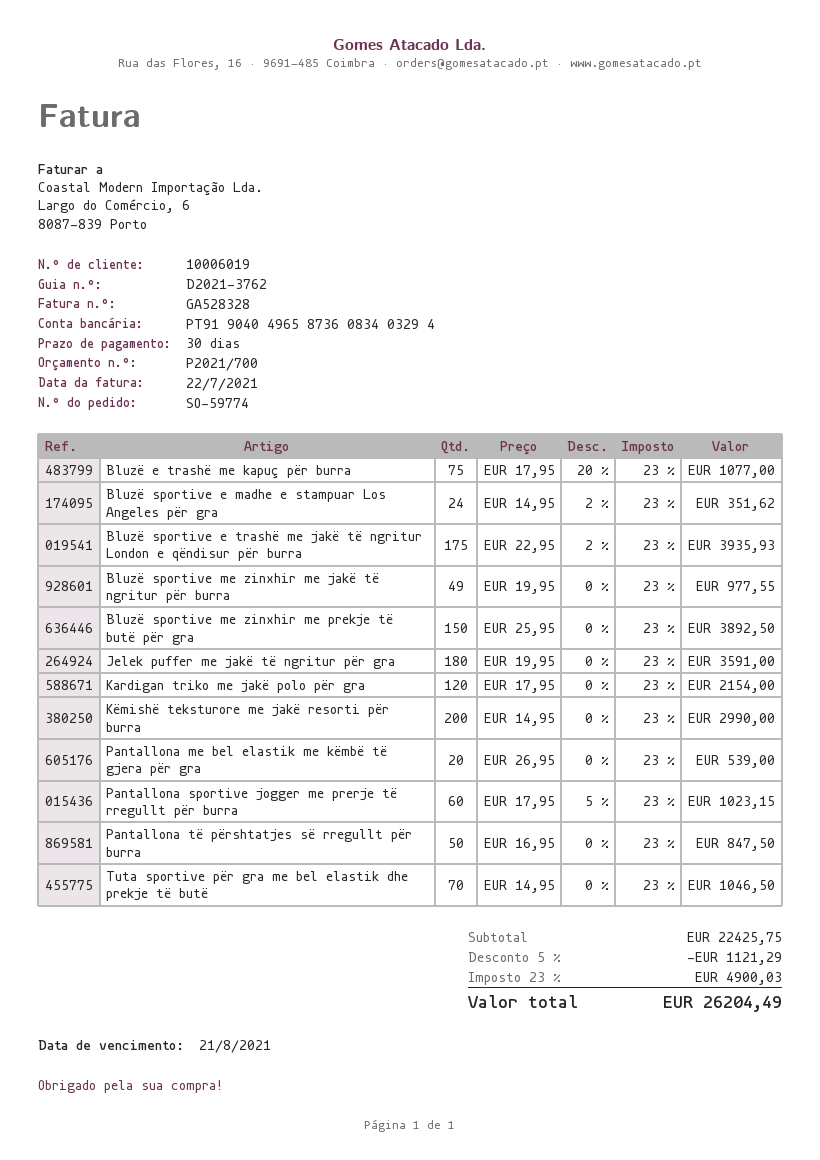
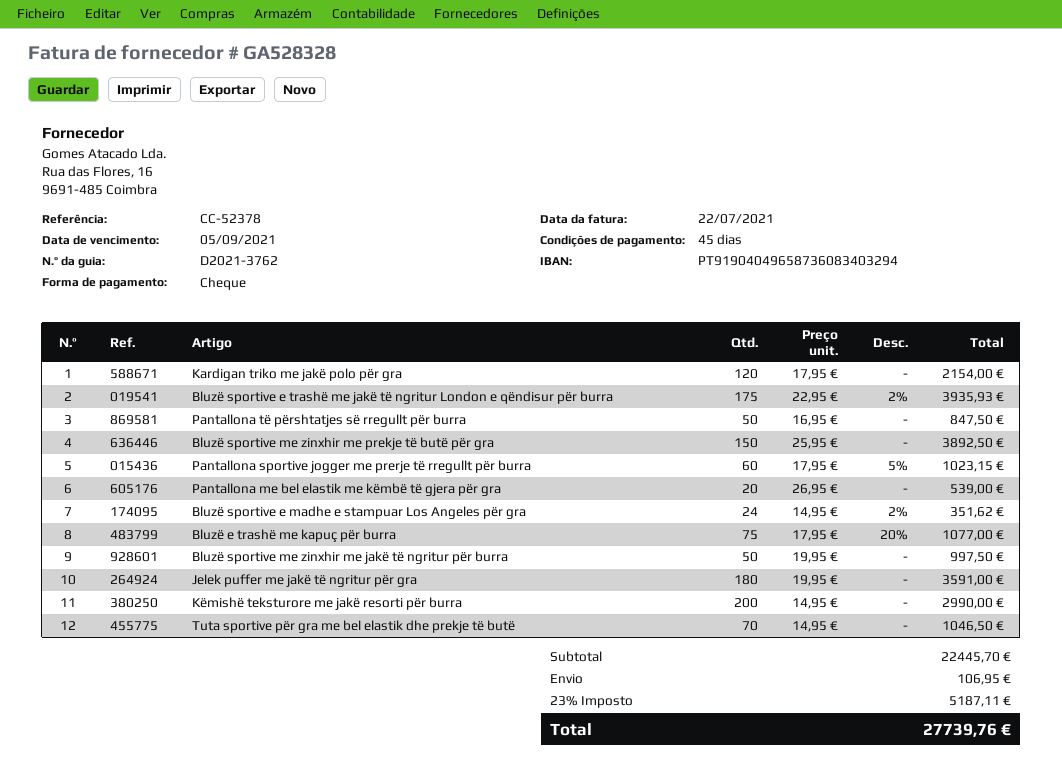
payment terms: 30 days -> 45 days
due date: 2021-08-21 -> 2021-09-05
Bluzë sportive me zinxhir me jakë të ngritur për burra: 49 x 19.95 = 977.55 -> 50 x 19.95 = 997.50
subtotal: 22425.75 -> 22445.70
discount: 5% = 1121.29 -> none
shipping: none -> 106.95
tax: 23% = 4900.03 -> 23% = 5187.11
total: 26204.49 -> 27739.76

